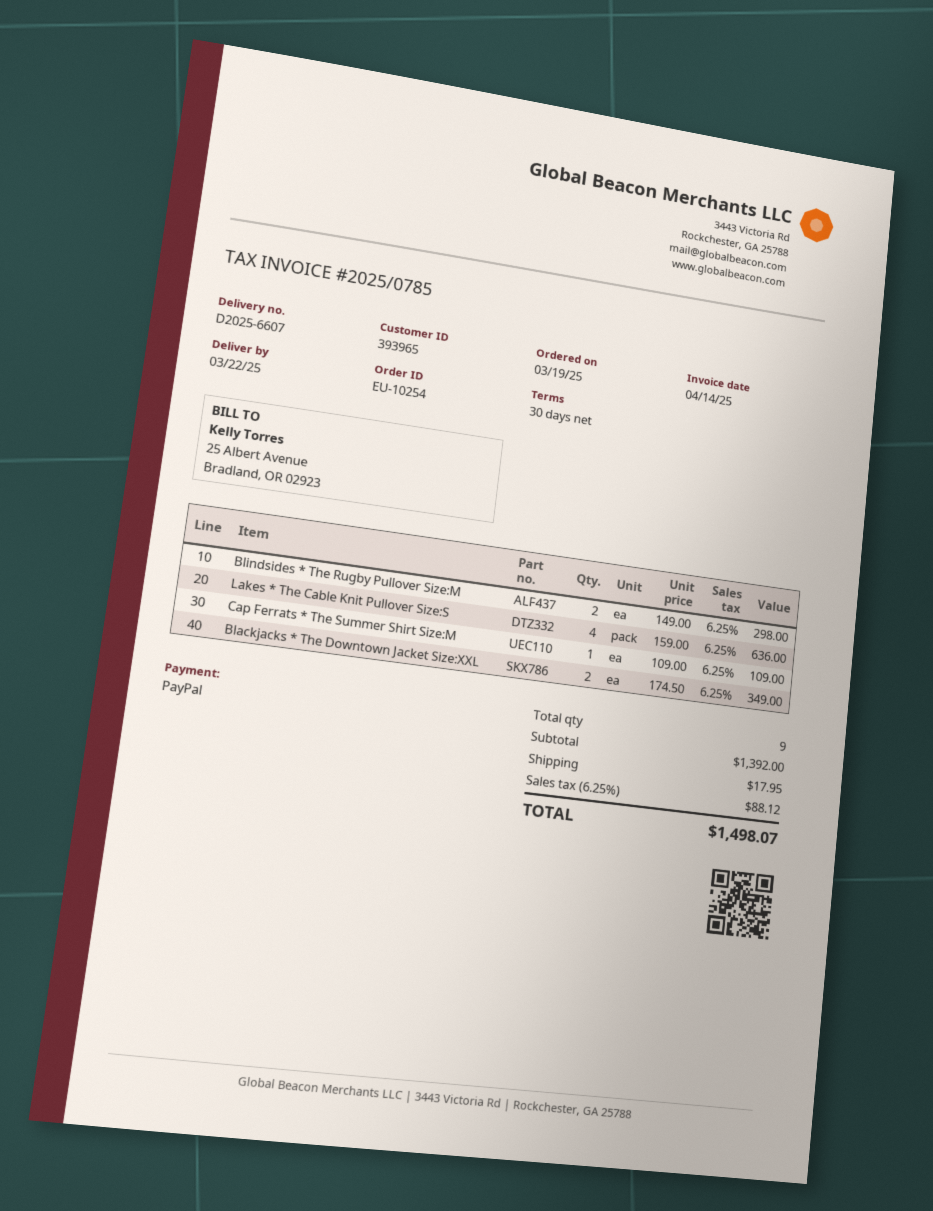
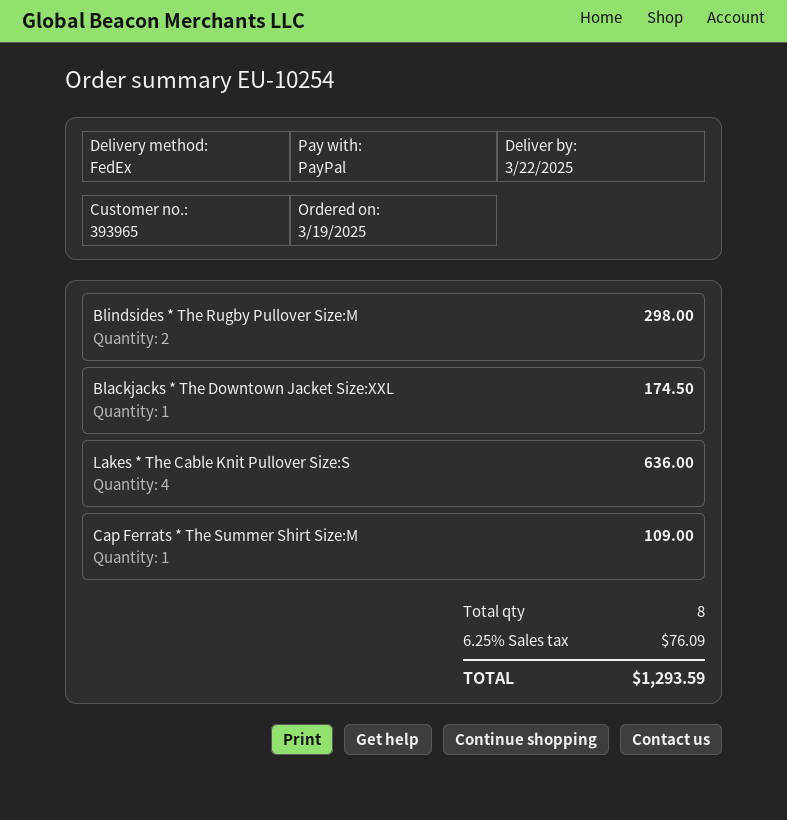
Blackjacks * The Downtown Jacket Size:XXL: 2 for 349.00 -> 1 for 174.50
total quantity: 9 -> 8
shipping: 17.95 -> none
tax: 6.25% = 88.12 -> 6.25% = 76.09
total: 1498.07 -> 1293.59

